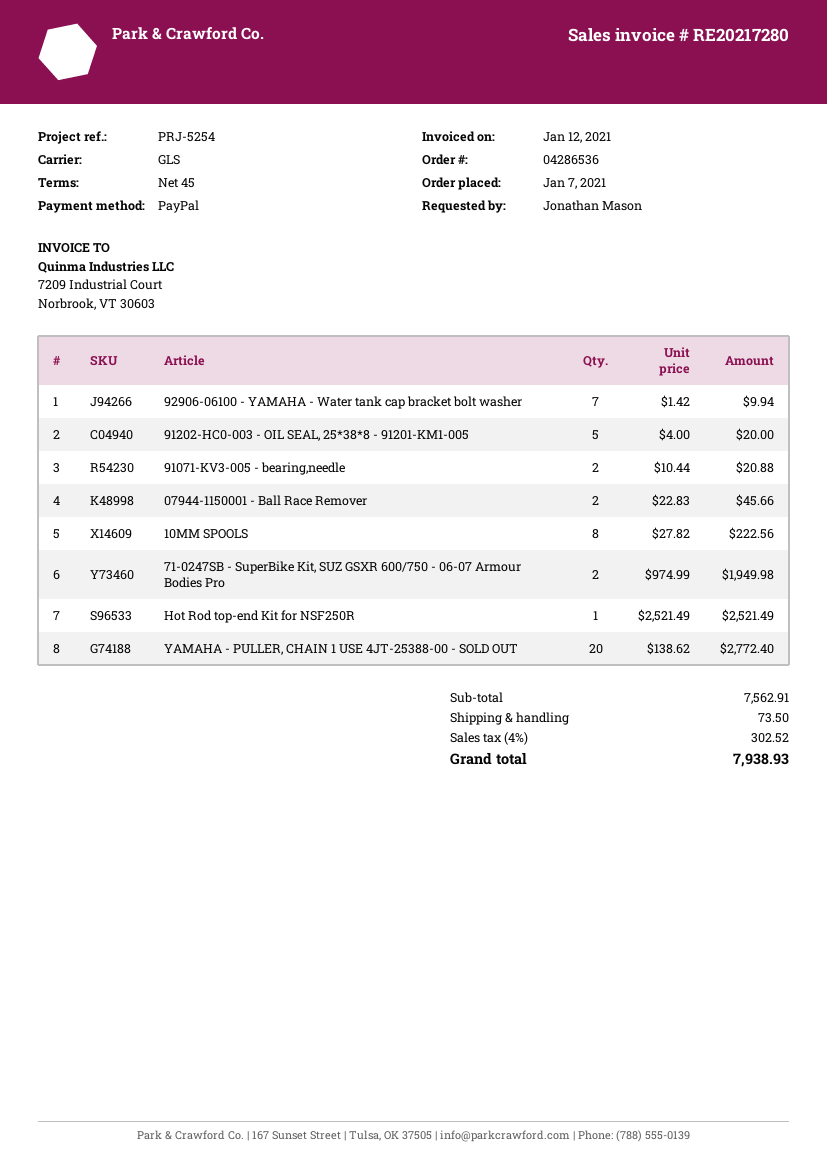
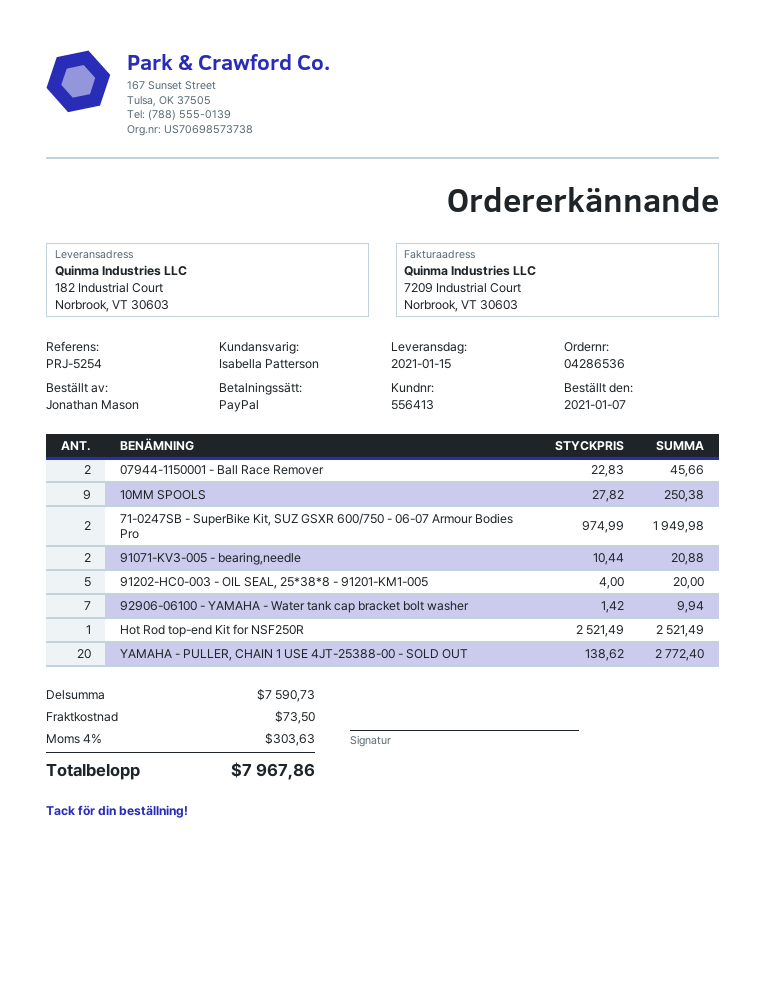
10MM SPOOLS: 8 x 27.82 = 222.56 -> 9 x 27.82 = 250.38
subtotal: 7562.91 -> 7590.73
tax: 4% = 302.52 -> 4% = 303.63
total: 7938.93 -> 7967.86

